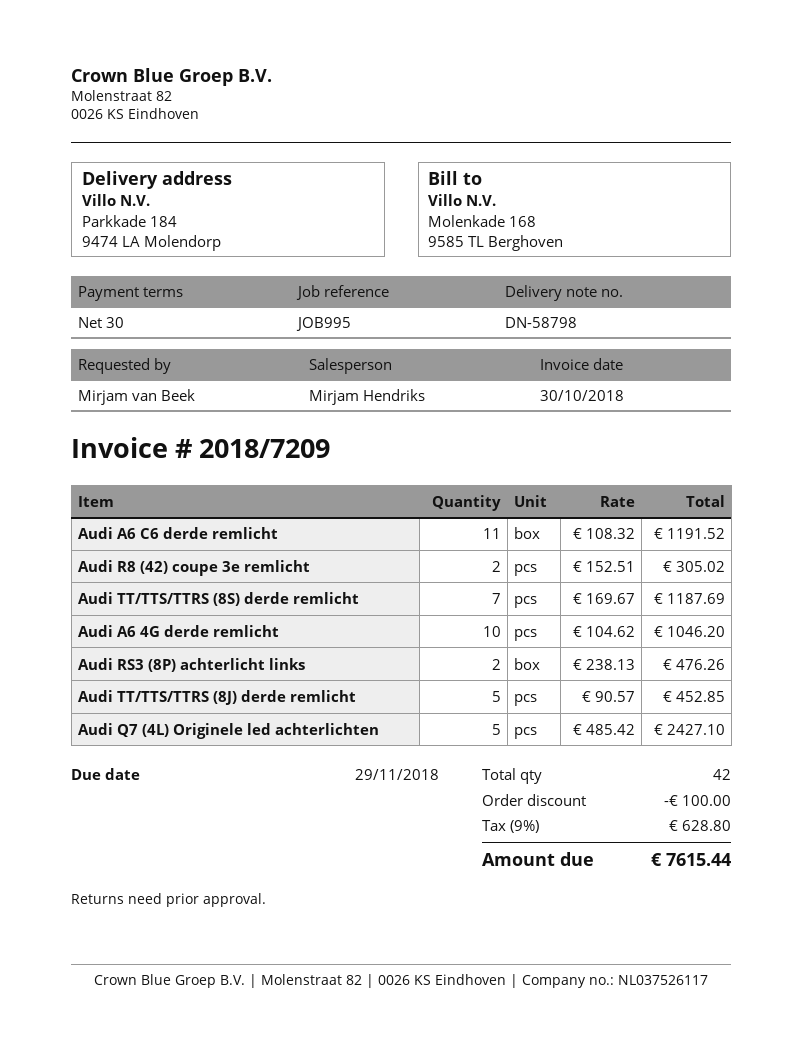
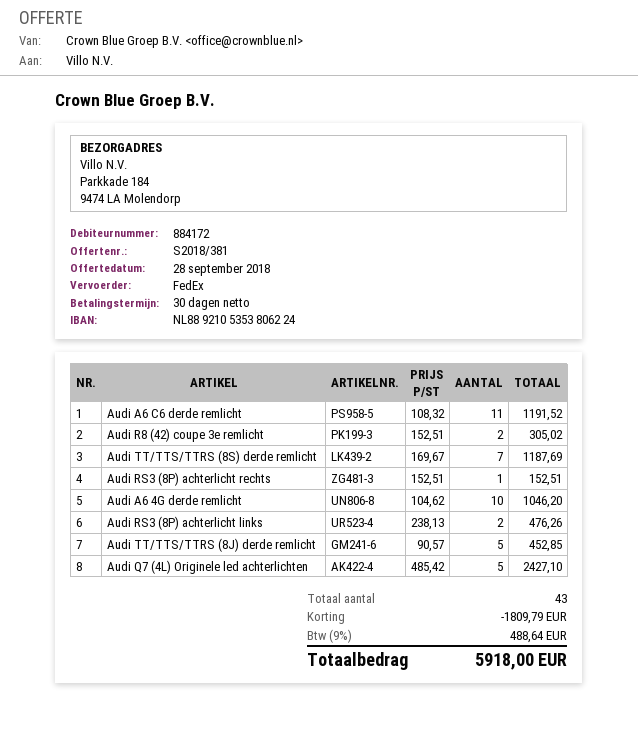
Audi RS3 (8P) achterlicht rechts: none -> 1 x 152.51 = 152.51
total quantity: 42 -> 43
discount: 100.00 -> 1809.79
tax: 9% = 628.80 -> 9% = 488.64
total: 7615.44 -> 5918.00

